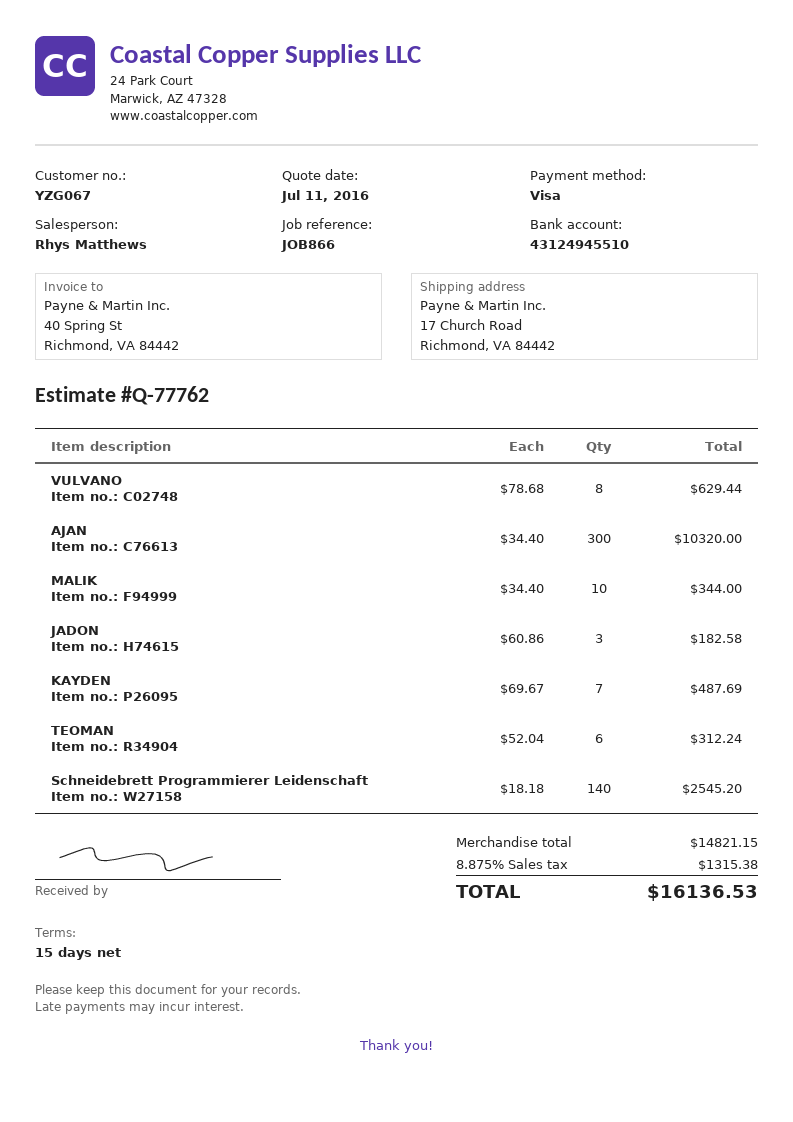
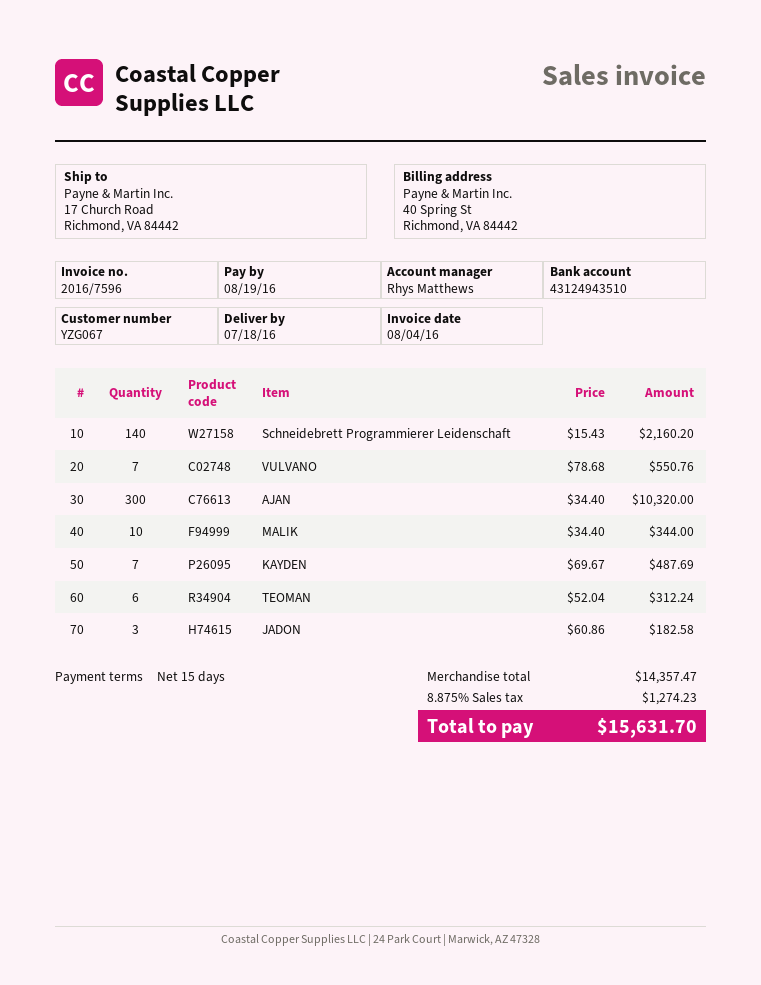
bank account: 43124945510 -> 43124943510
VULVANO: 8 x 78.68 = 629.44 -> 7 x 78.68 = 550.76
Schneidebrett Programmierer Leidenschaft: 140 x 18.18 = 2545.20 -> 140 x 15.43 = 2160.20
subtotal: 14821.15 -> 14357.47
tax: 8.875% = 1315.38 -> 8.875% = 1274.23
total: 16136.53 -> 15631.70

